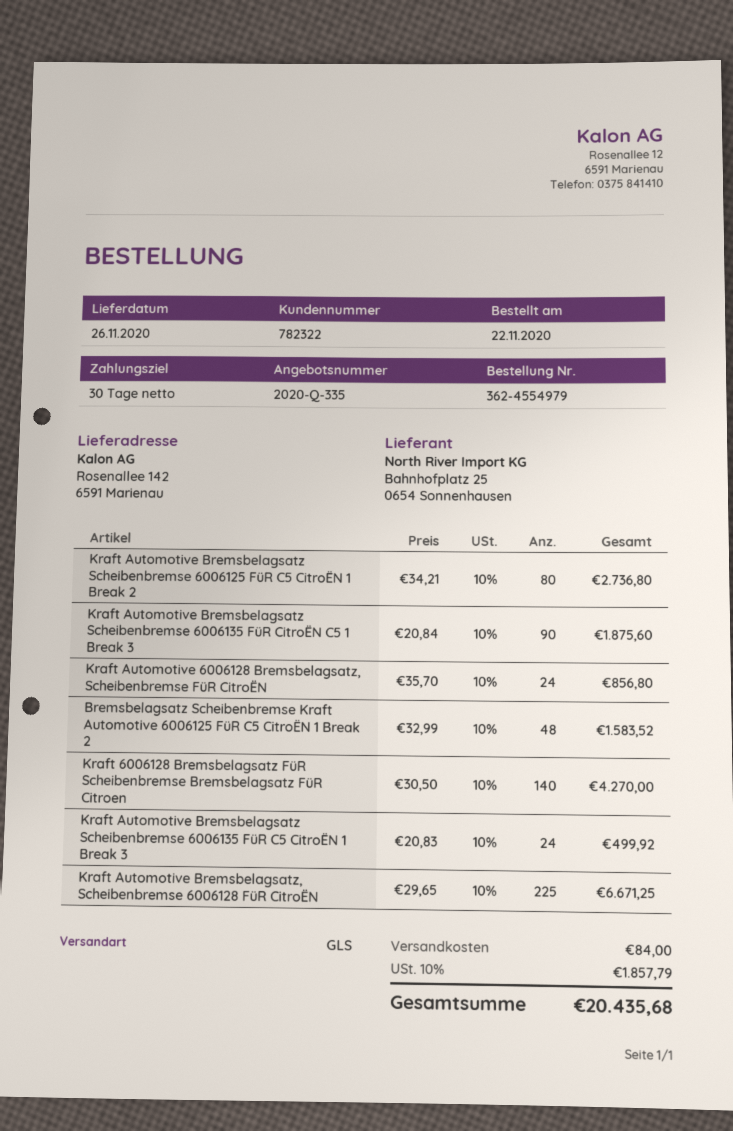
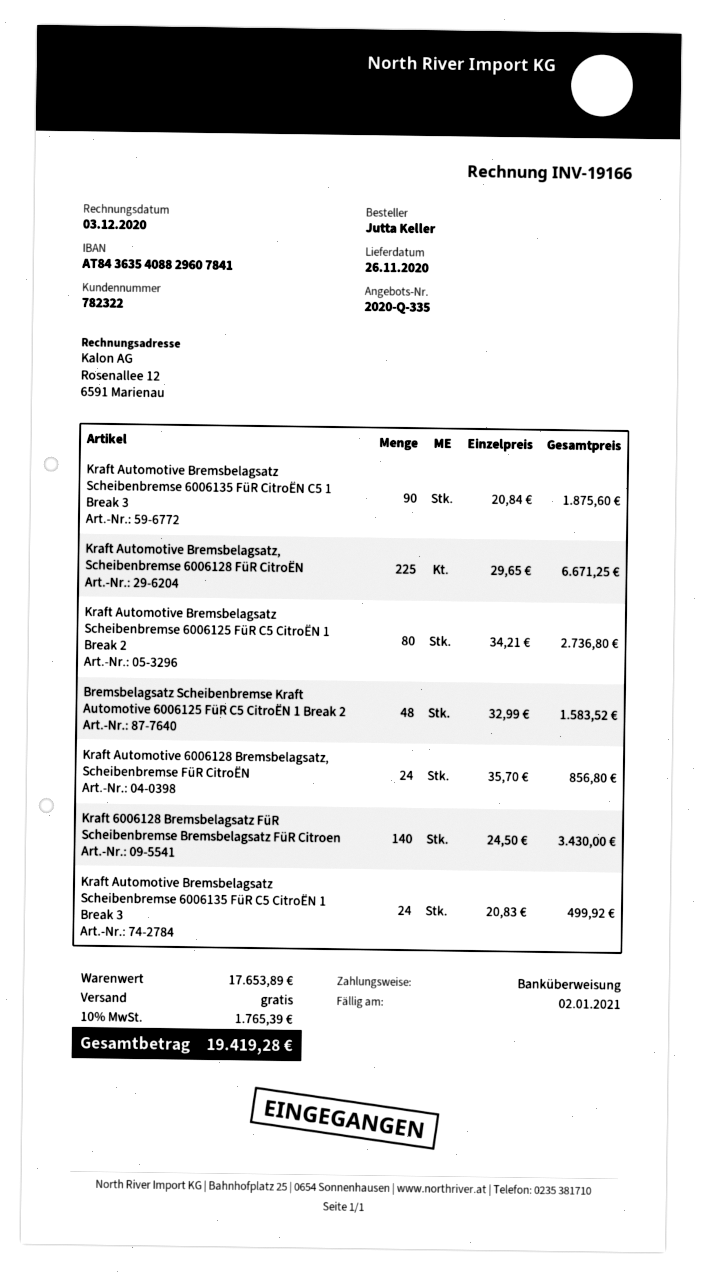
Kraft 6006128 Bremsbelagsatz FüR Scheibenbremse Bremsbelagsatz FüR Citroen: 140 x 30.50 = 4270.00 -> 140 x 24.50 = 3430.00
shipping: 84.00 -> 0.00
tax: 10% = 1857.79 -> 10% = 1765.39
total: 20435.68 -> 19419.28

